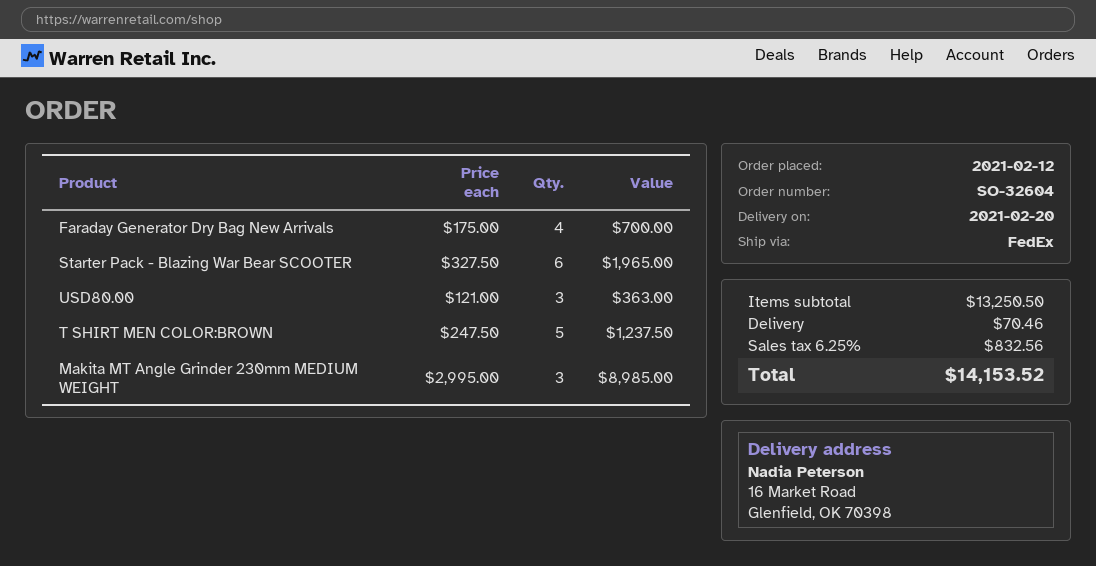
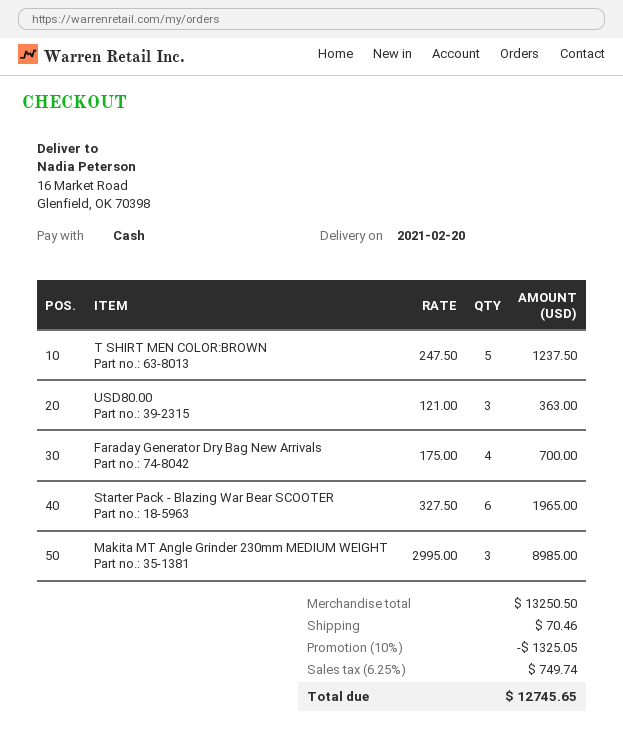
discount: none -> 10% = 1325.05
tax: 6.25% = 832.56 -> 6.25% = 749.74
total: 14153.52 -> 12745.65

